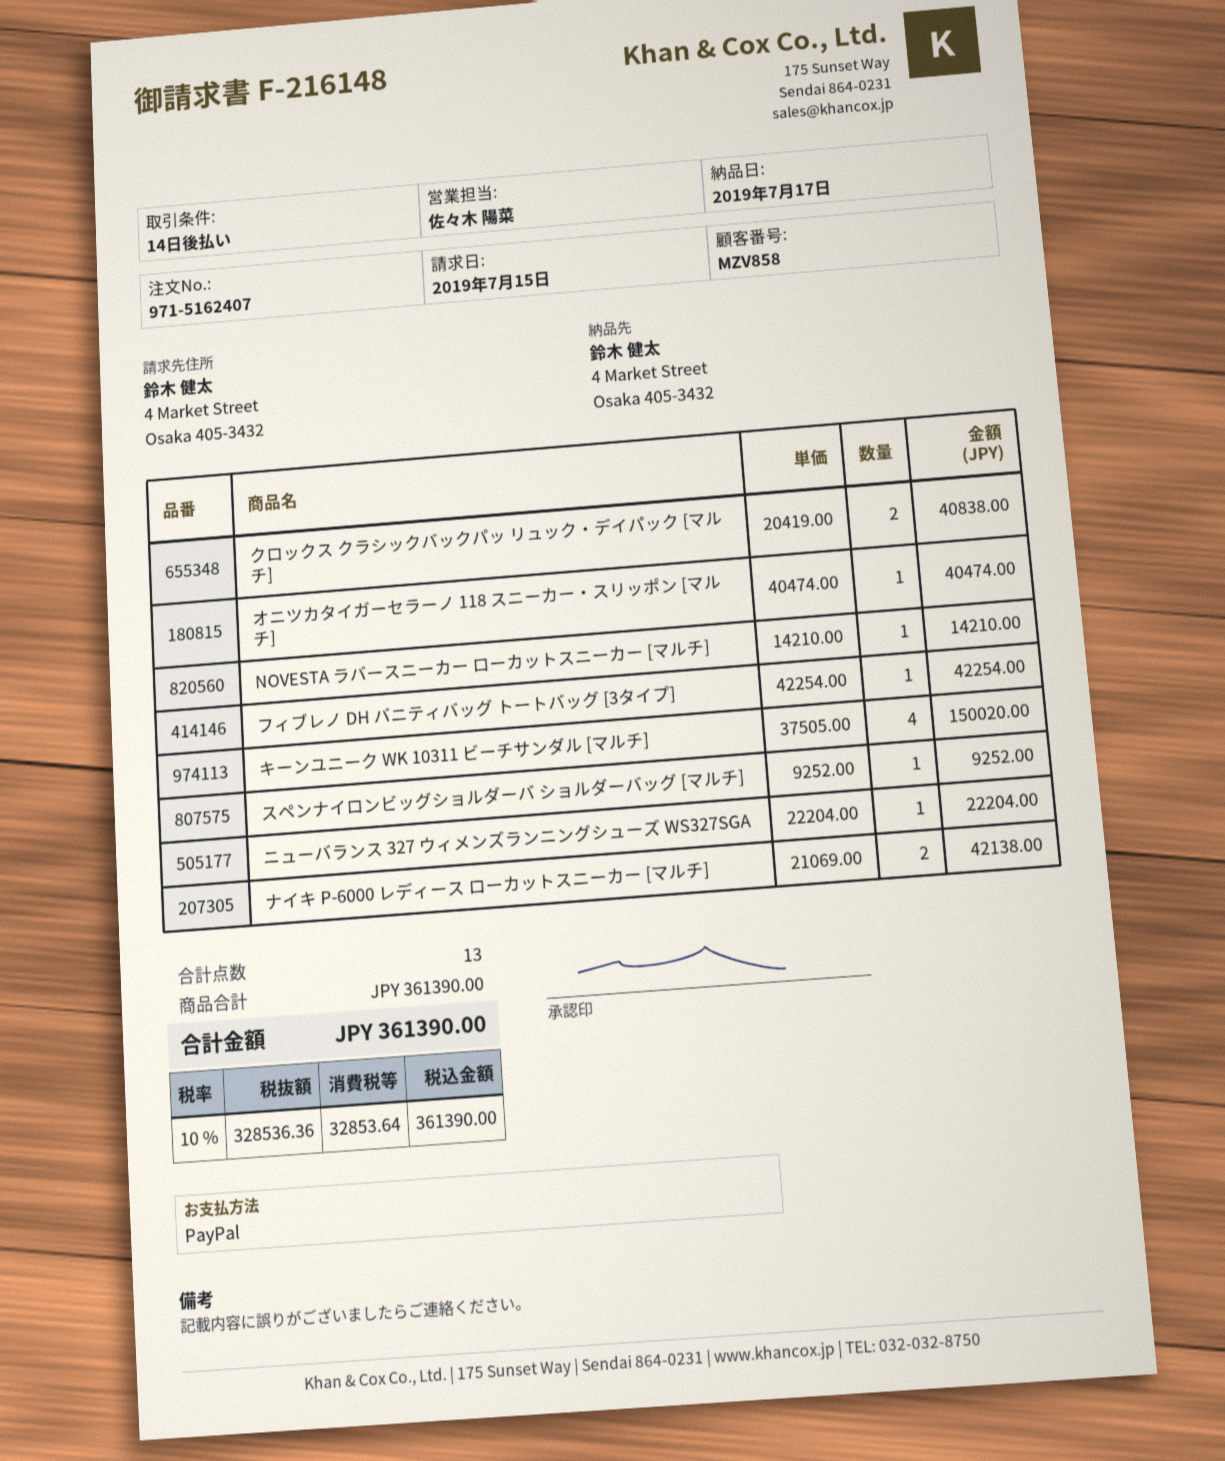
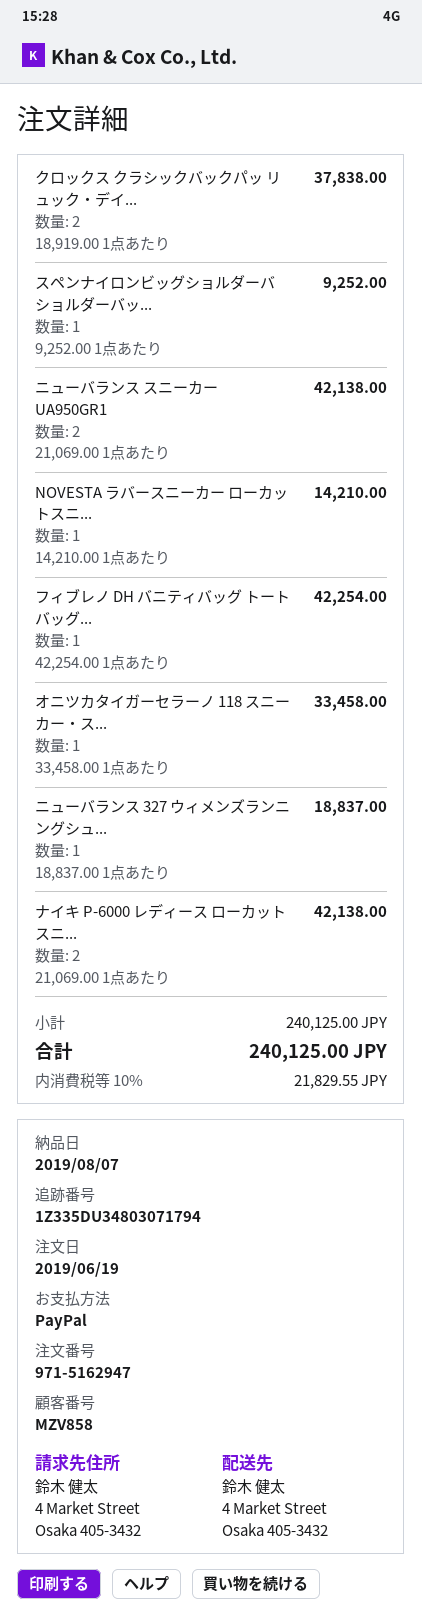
order number: 971-5162407 -> 971-5162947
delivery date: 2019-07-17 -> 2019-08-07
クロックス クラシックバックパッ リュック・デイパック [マルチ]: 2 x 20419.00 = 40838.00 -> 2 x 18919.00 = 37838.00
オニツカタイガーセラーノ 118 スニーカー・スリッポン [マルチ]: 1 x 40474.00 = 40474.00 -> 1 x 33458.00 = 33458.00
キーンユニーク WK 10311 ビーチサンダル [マルチ]: 4 x 37505.00 = 150020.00 -> none
ニューバランス 327 ウィメンズランニングシューズ WS327SGA: 1 x 22204.00 = 22204.00 -> 1 x 18837.00 = 18837.00
ニューバランス スニーカー UA950GR1: none -> 2 x 21069.00 = 42138.00
subtotal: 361390.00 -> 240125.00
tax: 10% = 32853.64 -> 10% = 21829.55
total: 361390.00 -> 240125.00

